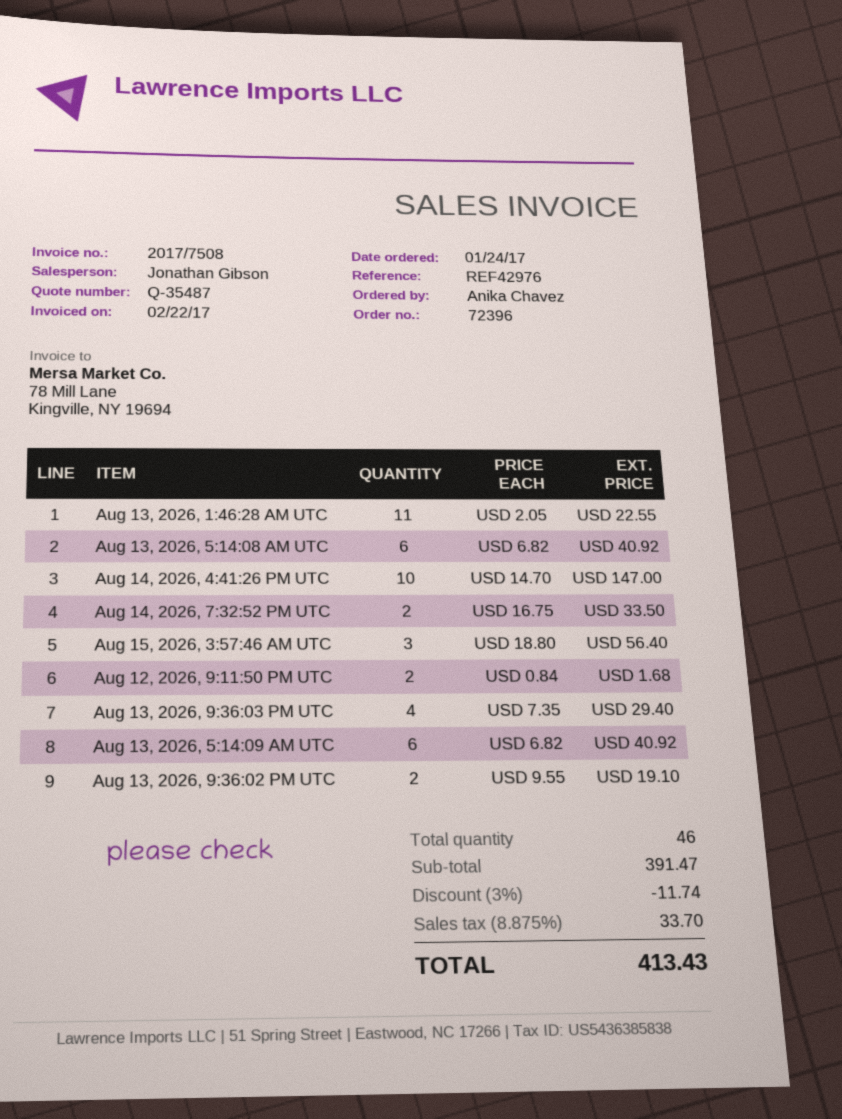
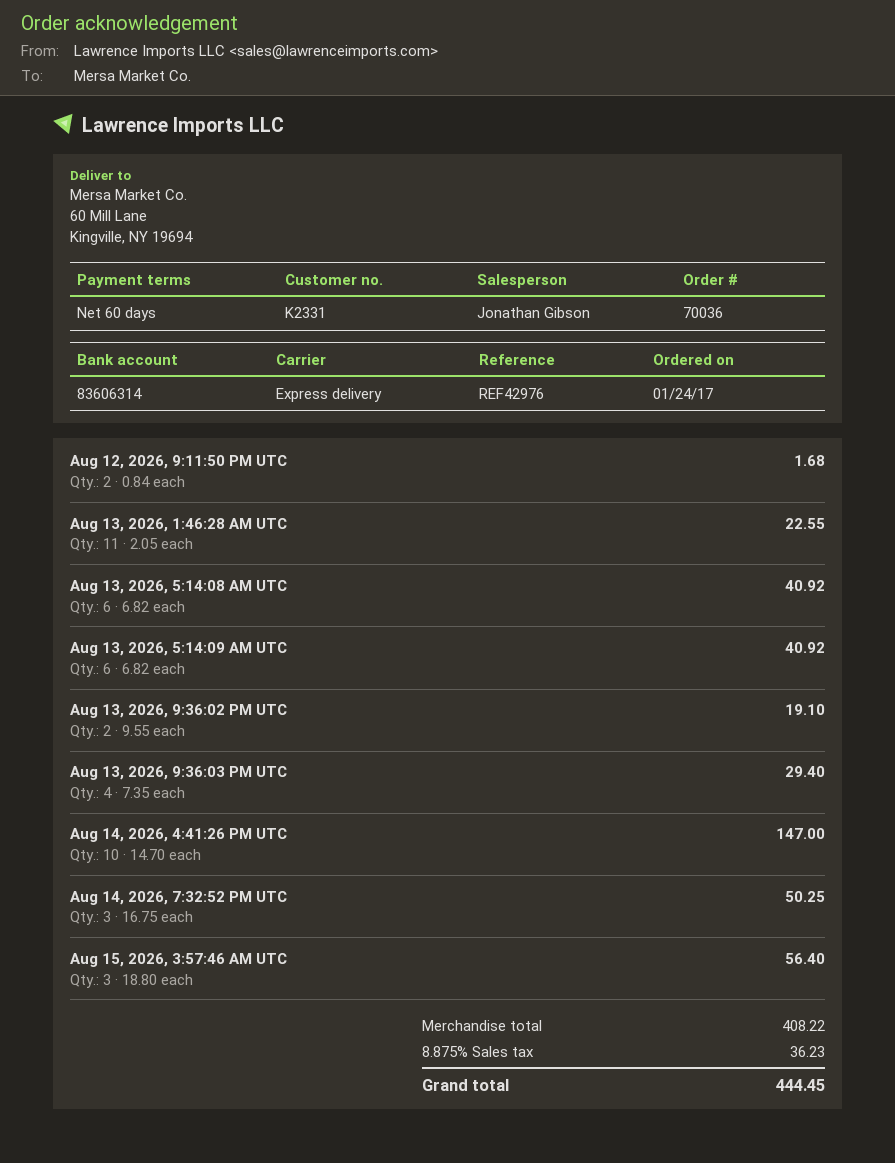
order number: 72396 -> 70036
Aug 14, 2026, 7:32:52 PM UTC: 2 x 16.75 = 33.50 -> 3 x 16.75 = 50.25
subtotal: 391.47 -> 408.22
discount: 3% = 11.74 -> none
tax: 8.875% = 33.70 -> 8.875% = 36.23
total: 413.43 -> 444.45

